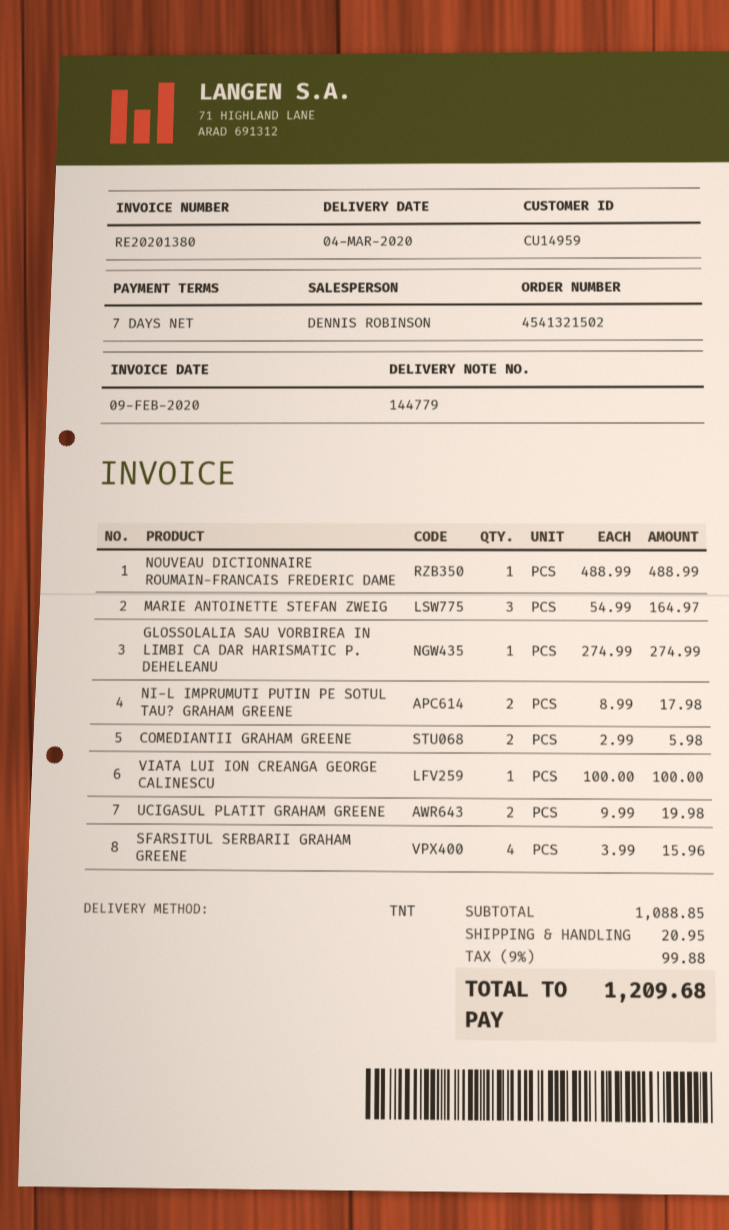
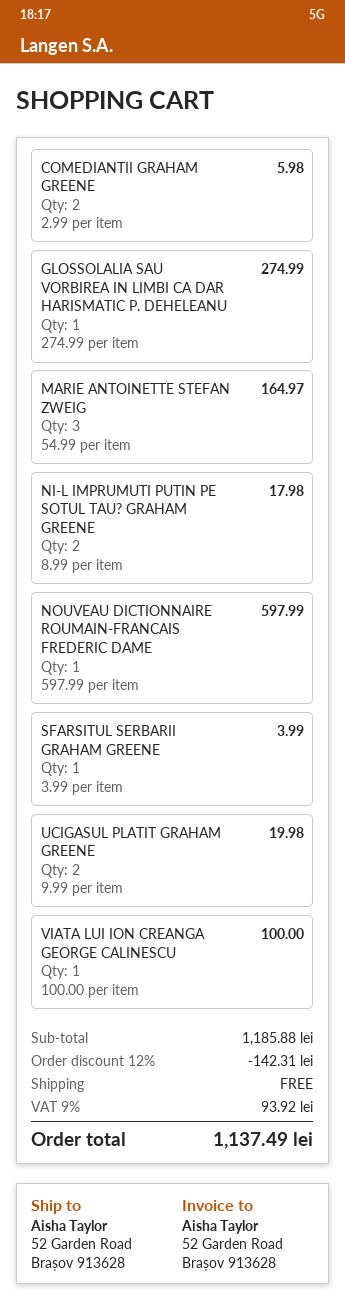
NOUVEAU DICTIONNAIRE ROUMAIN-FRANCAIS FREDERIC DAME: 1 x 488.99 = 488.99 -> 1 x 597.99 = 597.99
SFARSITUL SERBARII GRAHAM GREENE: 4 x 3.99 = 15.96 -> 1 x 3.99 = 3.99
subtotal: 1088.85 -> 1185.88
discount: none -> 12% = 142.31
shipping: 20.95 -> 0.00
tax: 9% = 99.88 -> 9% = 93.92
total: 1209.68 -> 1137.49

